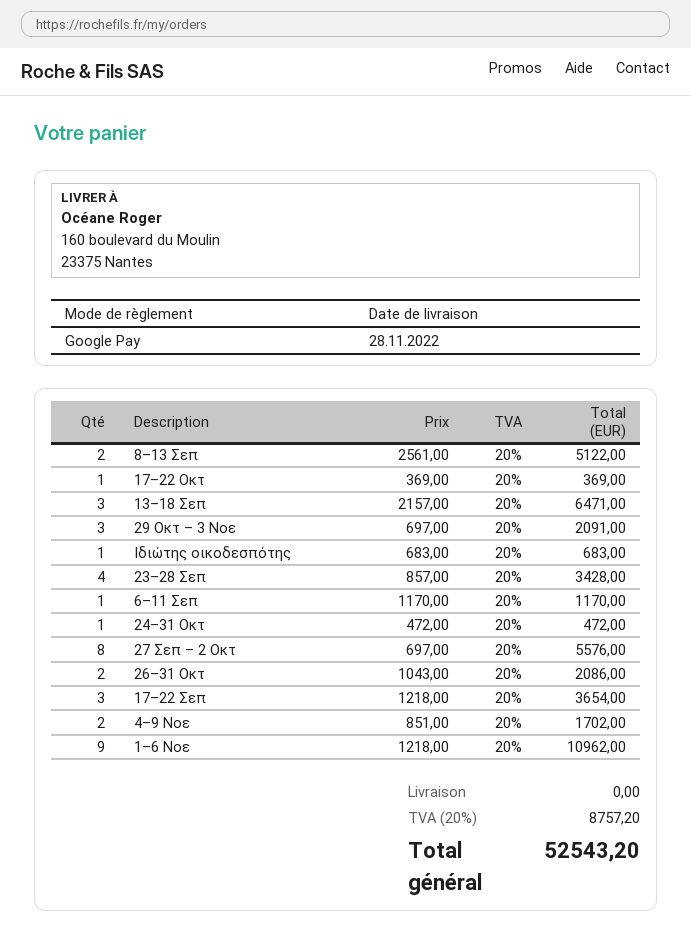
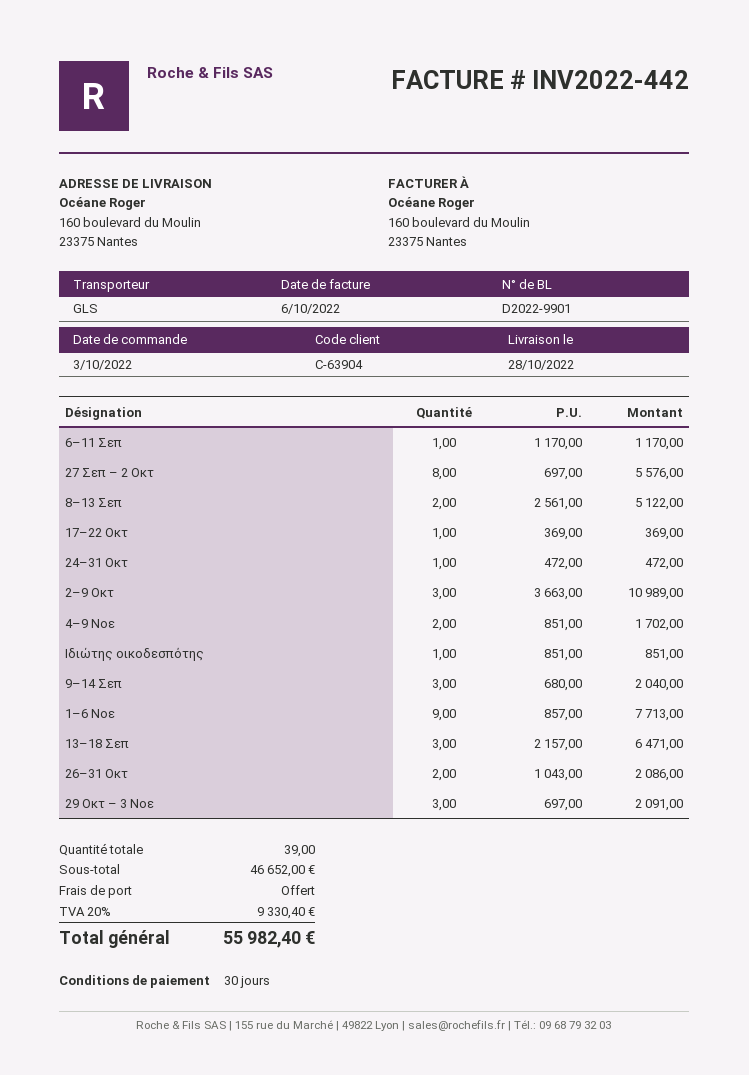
delivery date: 2022-11-28 -> 2022-10-28
Ιδιώτης οικοδεσπότης: 1 x 683.00 = 683.00 -> 1 x 851.00 = 851.00
23–28 Σεπ: 4 x 857.00 = 3428.00 -> none
17–22 Σεπ: 3 x 1218.00 = 3654.00 -> none
1–6 Νοε: 9 x 1218.00 = 10962.00 -> 9 x 857.00 = 7713.00
2–9 Οκτ: none -> 3 x 3663.00 = 10989.00
9–14 Σεπ: none -> 3 x 680.00 = 2040.00
tax: 20% = 8757.20 -> 20% = 9330.40
total: 52543.20 -> 55982.40

